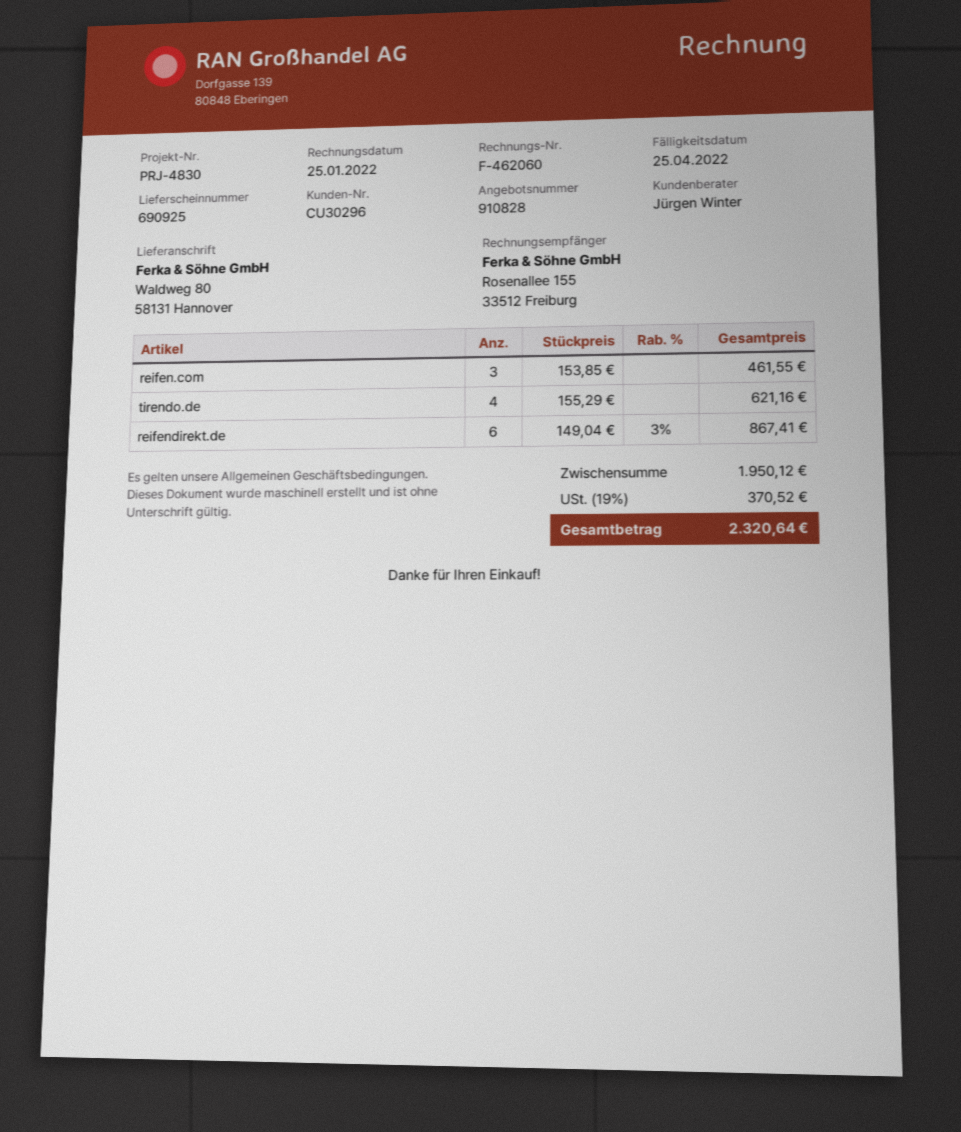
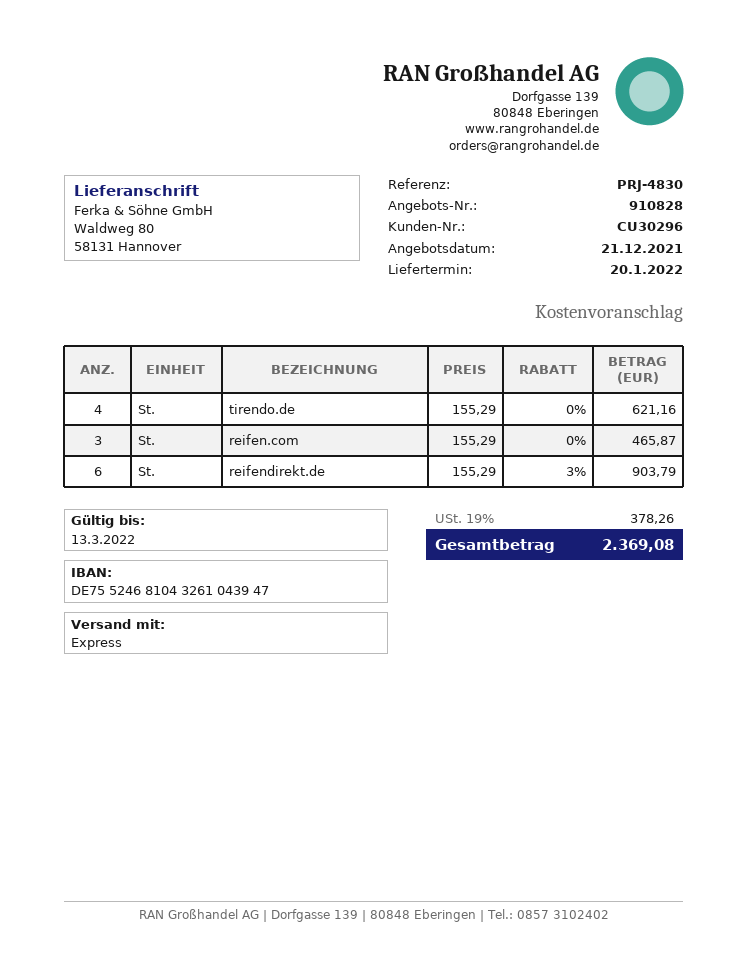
reifen.com: 3 x 153.85 = 461.55 -> 3 x 155.29 = 465.87
reifendirekt.de: 6 x 149.04 - 3% = 867.41 -> 6 x 155.29 - 3% = 903.79
tax: 19% = 370.52 -> 19% = 378.26
total: 2320.64 -> 2369.08

